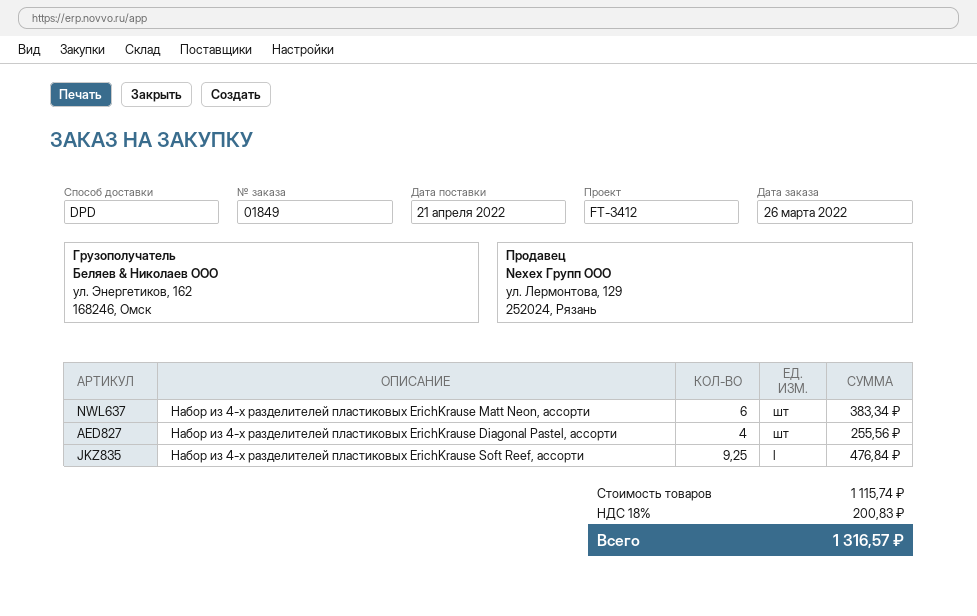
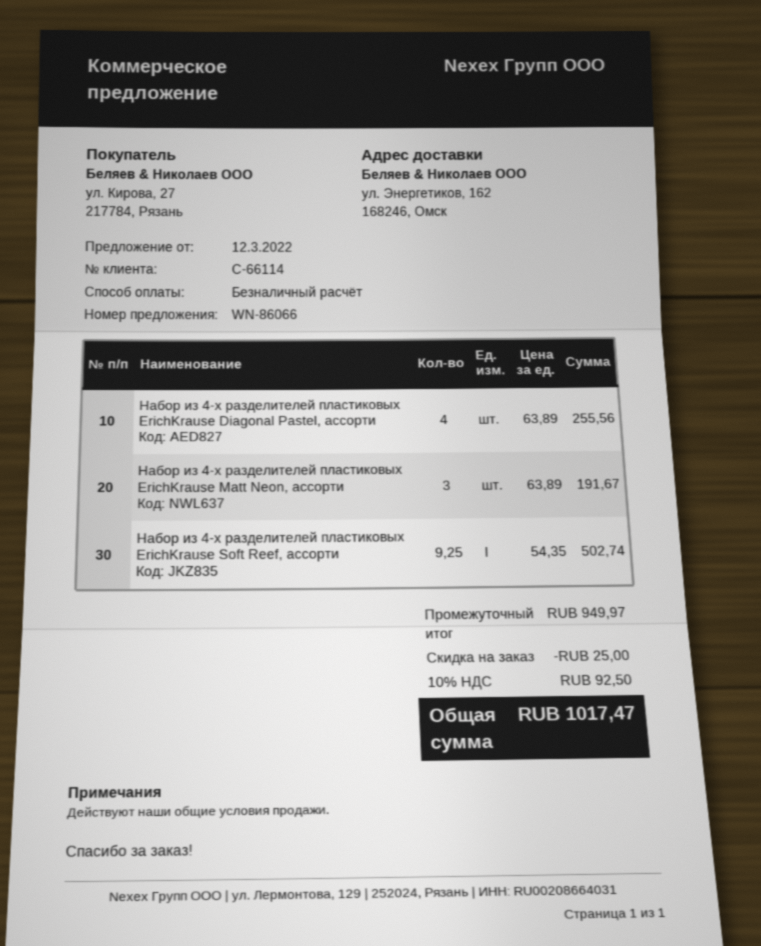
Набор из 4-х разделителей пластиковых ErichKrause Matt Neon, ассорти: 6 for 383.34 -> 3 for 191.67
Набор из 4-х разделителей пластиковых ErichKrause Soft Reef, ассорти: 9.25 for 476.84 -> 9.25 for 502.74
subtotal: 1115.74 -> 949.97
discount: none -> 25.00
tax: 18% = 200.83 -> 10% = 92.50
total: 1316.57 -> 1017.47

